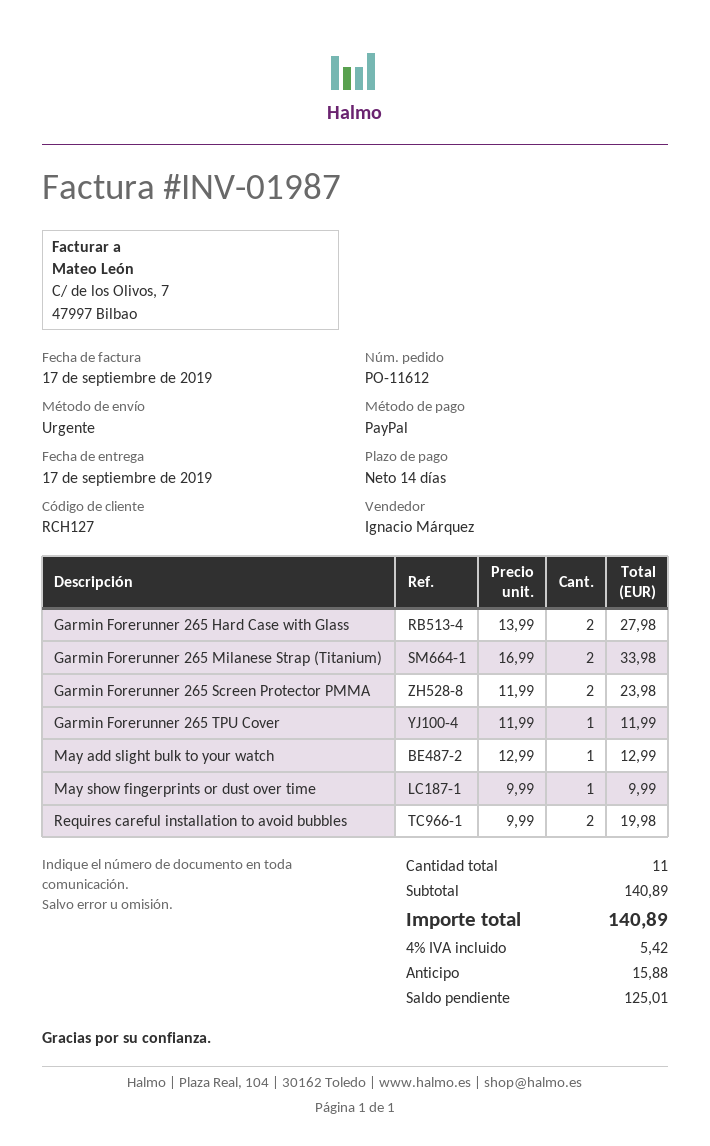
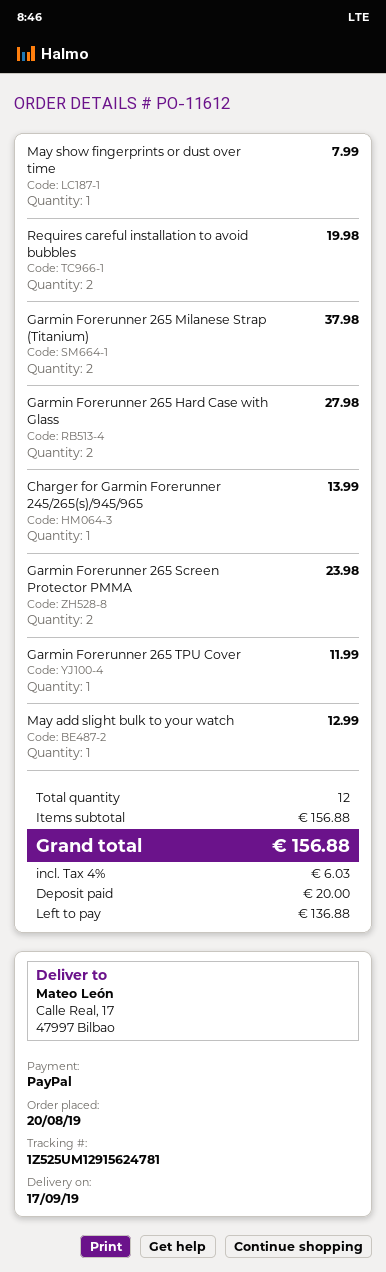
Garmin Forerunner 265 Milanese Strap (Titanium): 2 for 33.98 -> 2 for 37.98
May show fingerprints or dust over time: 1 for 9.99 -> 1 for 7.99
Charger for Garmin Forerunner 245/265(s)/945/965: none -> 1 for 13.99
total quantity: 11 -> 12
subtotal: 140.89 -> 156.88
tax: 4% = 5.42 -> 4% = 6.03
total: 140.89 -> 156.88
deposit: 15.88 -> 20.00
balance: 125.01 -> 136.88

